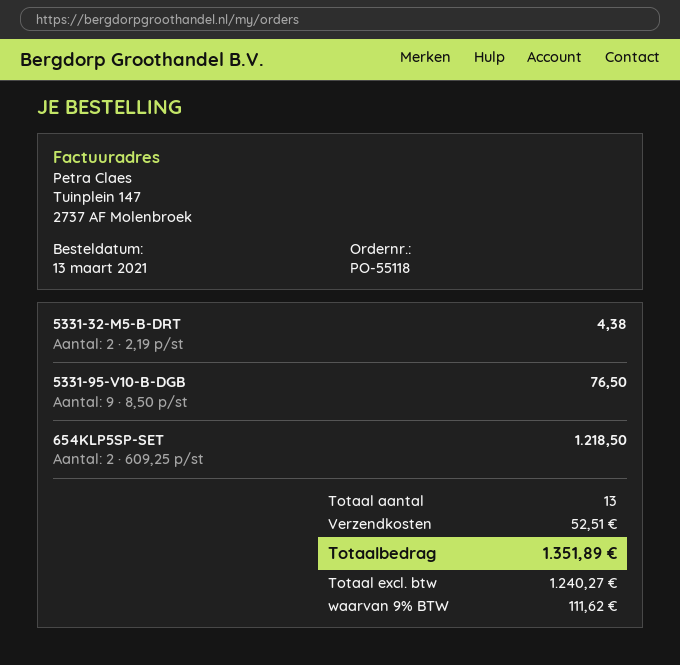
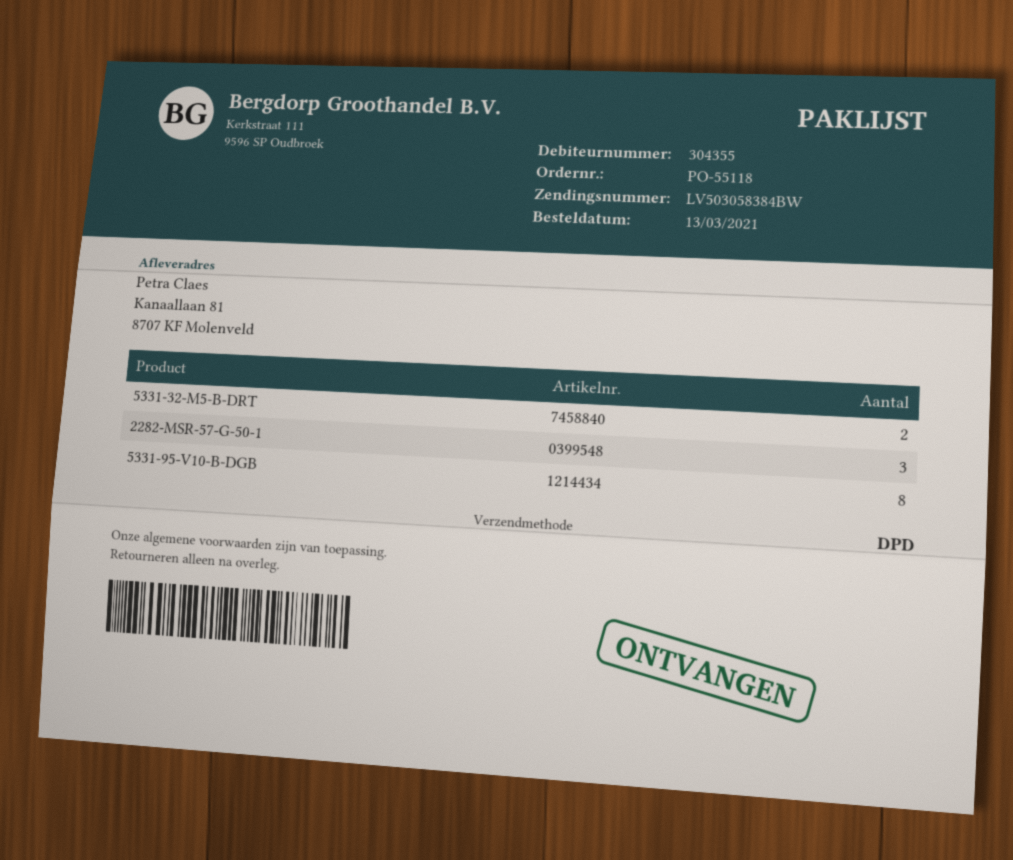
5331-95-V10-B-DGB: 9 -> 8
654KLP5SP-SET: 2 -> none
2282-MSR-57-G-50-1: none -> 3

